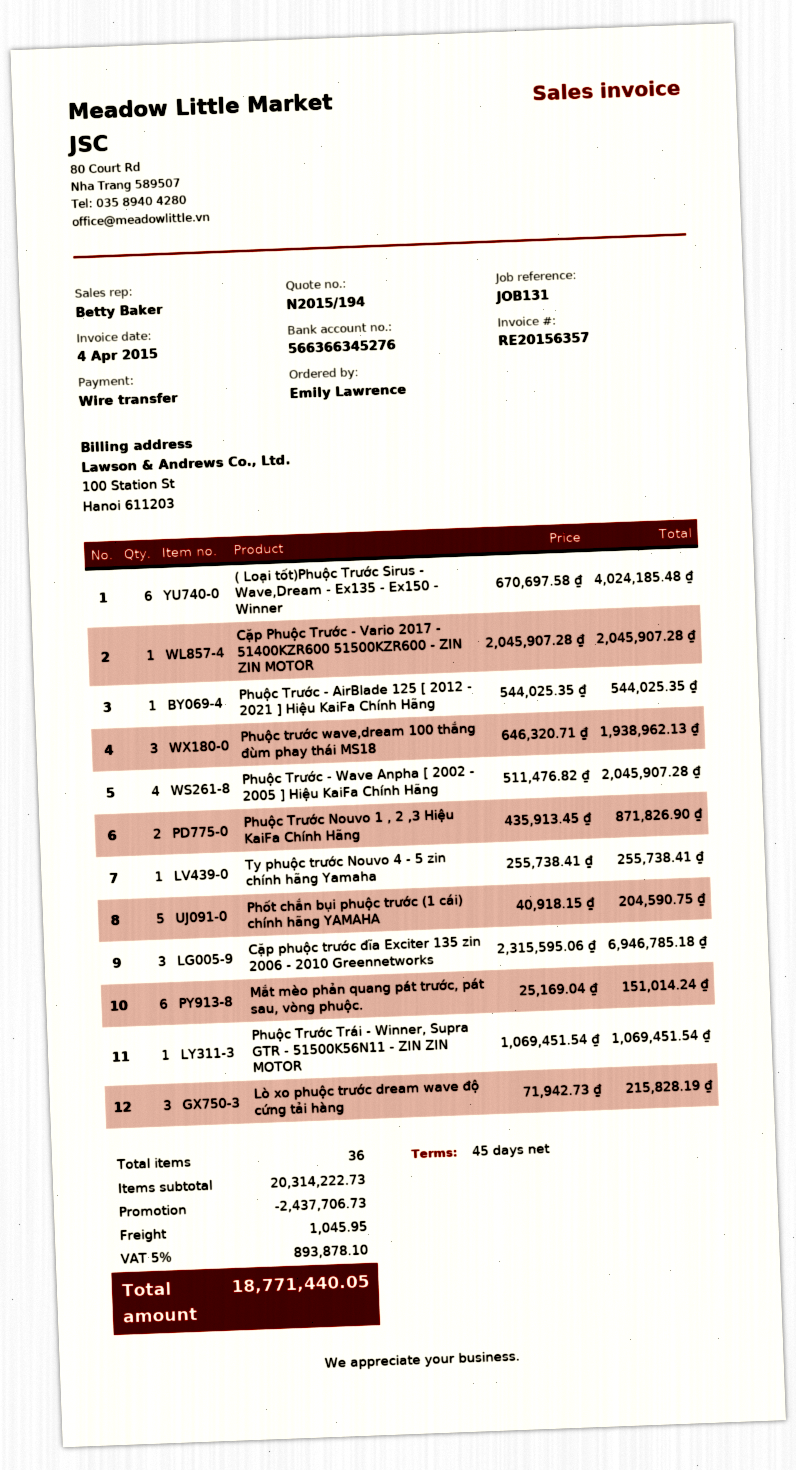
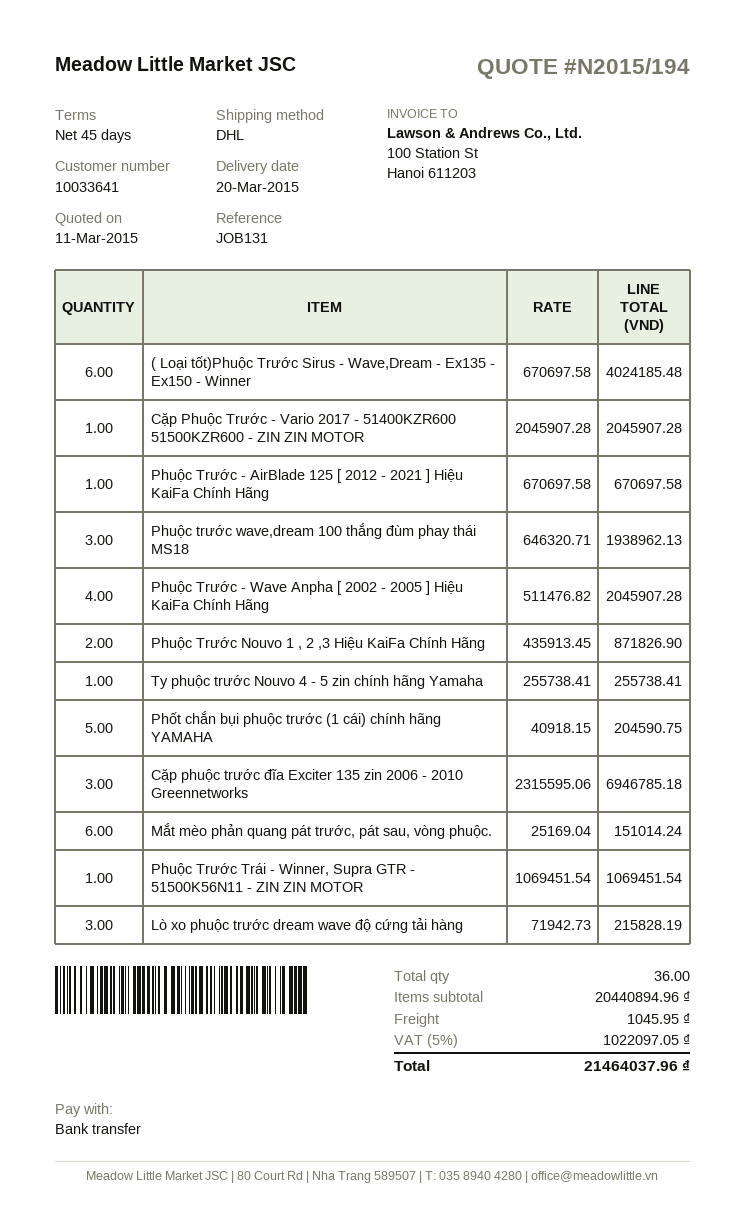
Phuộc Trước - AirBlade 125 [ 2012 - 2021 ] Hiệu KaiFa Chính Hãng: 1 x 544025.35 = 544025.35 -> 1 x 670697.58 = 670697.58
subtotal: 20314222.73 -> 20440894.96
discount: 2437706.73 -> none
tax: 5% = 893878.10 -> 5% = 1022097.05
total: 18771440.05 -> 21464037.96

